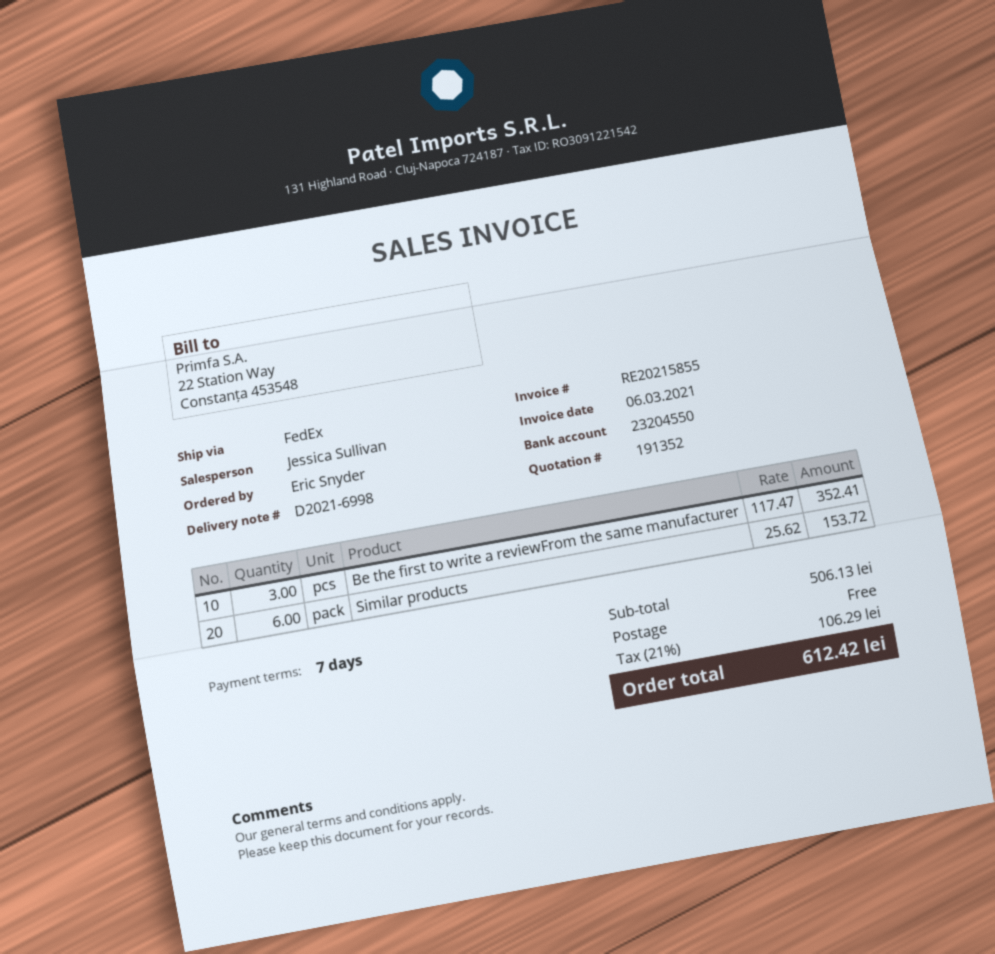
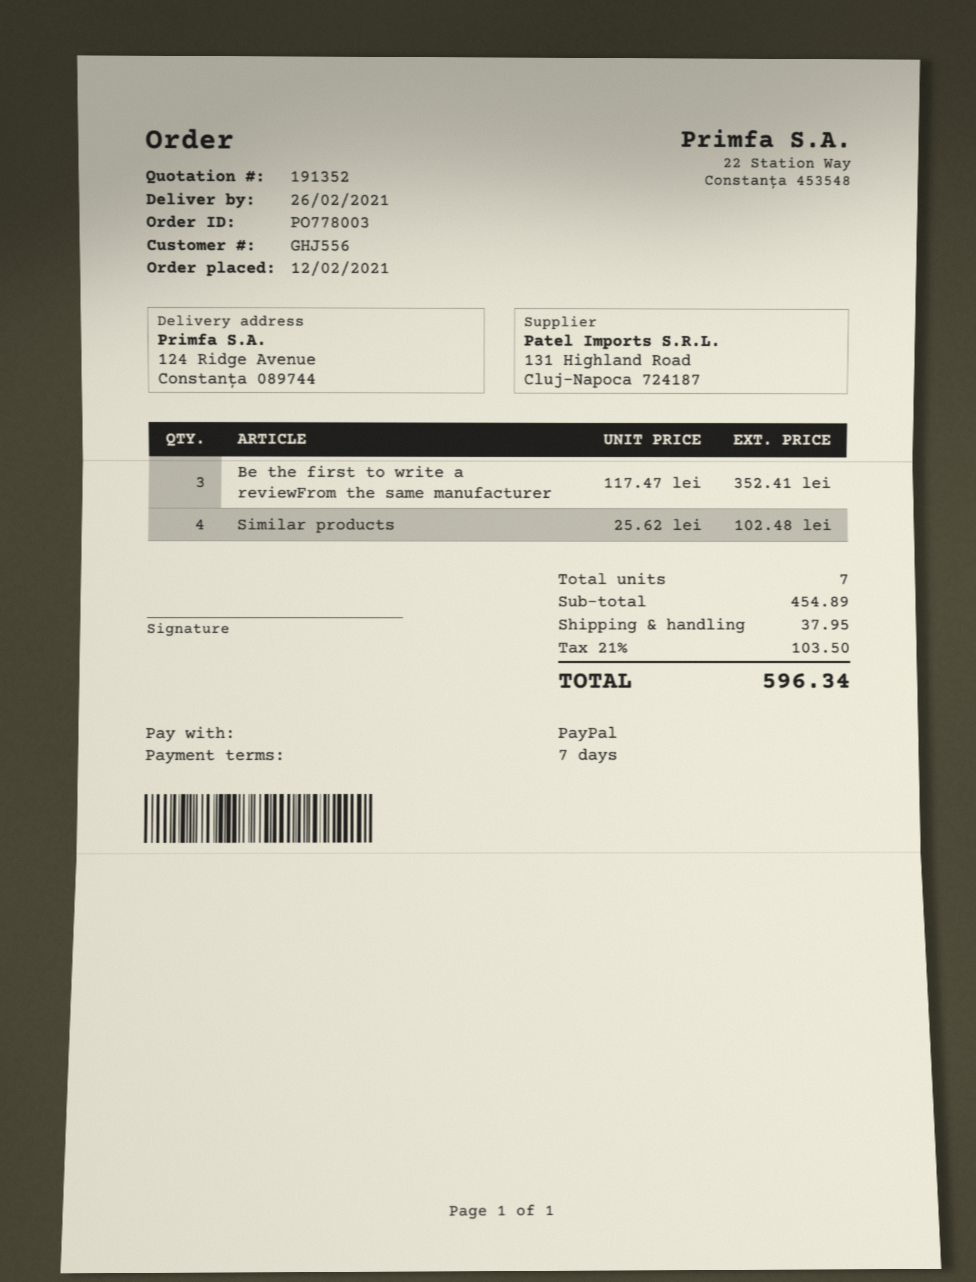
Similar products: 6 x 25.62 = 153.72 -> 4 x 25.62 = 102.48
subtotal: 506.13 -> 454.89
shipping: 0.00 -> 37.95
tax: 21% = 106.29 -> 21% = 103.50
total: 612.42 -> 596.34

